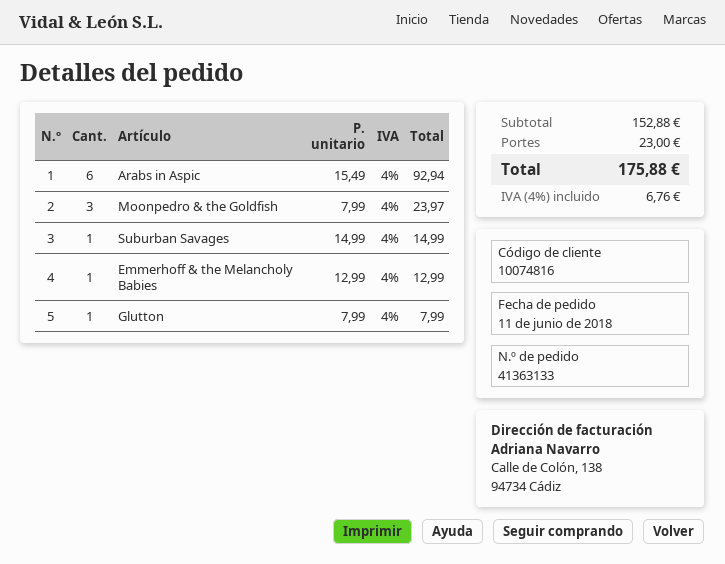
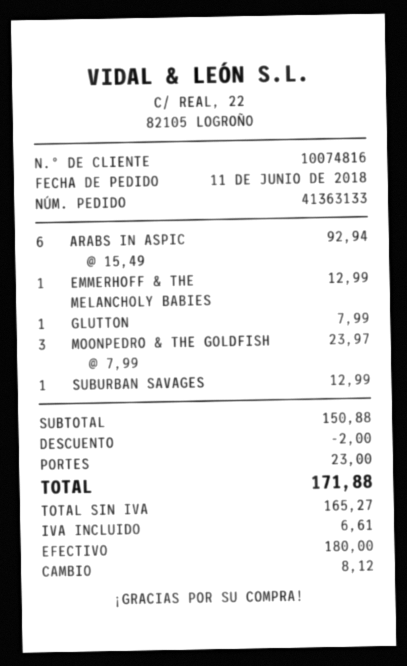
Suburban Savages: 1 x 14.99 = 14.99 -> 1 x 12.99 = 12.99
subtotal: 152.88 -> 150.88
discount: none -> 2.00
tax: 6.76 -> 6.61
total: 175.88 -> 171.88

